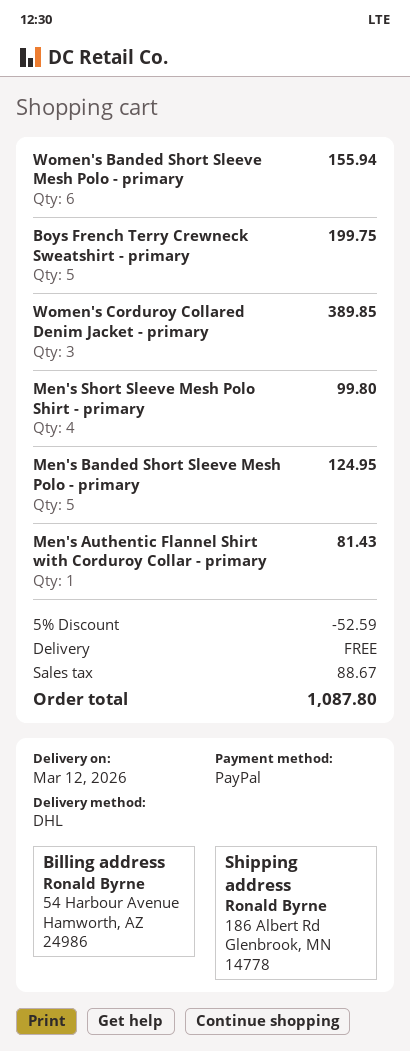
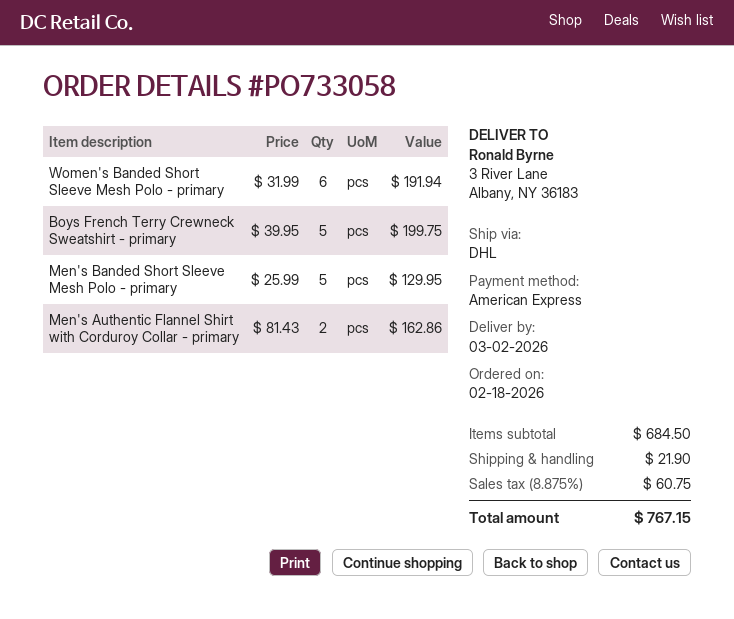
delivery date: 2026-03-12 -> 2026-03-02
payment method: PayPal -> American Express
ship to: 186 Albert Rd, Glenbrook, MN 14778 -> 3 River Lane, Albany, NY 36183
Women's Banded Short Sleeve Mesh Polo - primary: 6 for 155.94 -> 6 for 191.94
Women's Corduroy Collared Denim Jacket - primary: 3 for 389.85 -> none
Men's Short Sleeve Mesh Polo Shirt - primary: 4 for 99.80 -> none
Men's Banded Short Sleeve Mesh Polo - primary: 5 for 124.95 -> 5 for 129.95
Men's Authentic Flannel Shirt with Corduroy Collar - primary: 1 for 81.43 -> 2 for 162.86
discount: 5% = 52.59 -> none
shipping: 0.00 -> 21.90
tax: 88.67 -> 60.75
total: 1087.80 -> 767.15

